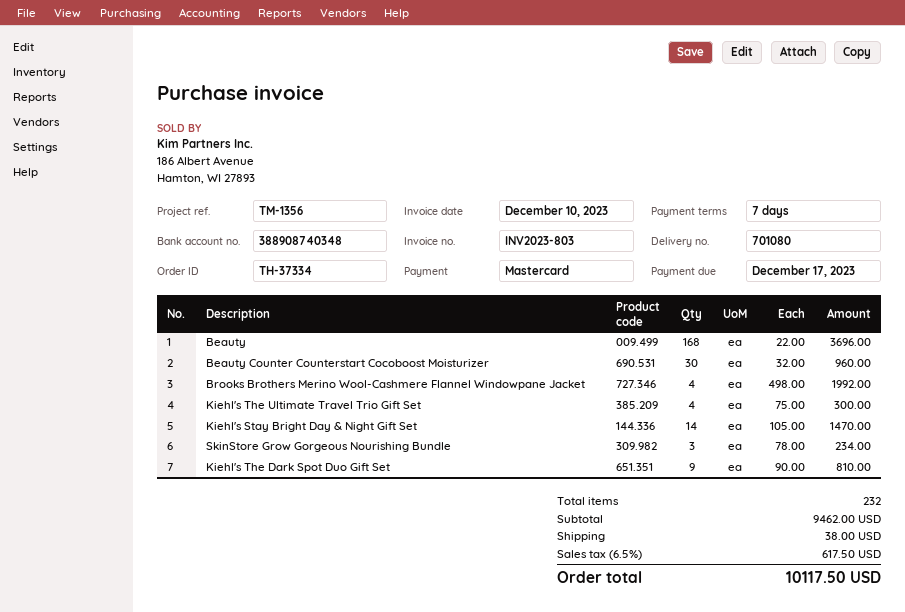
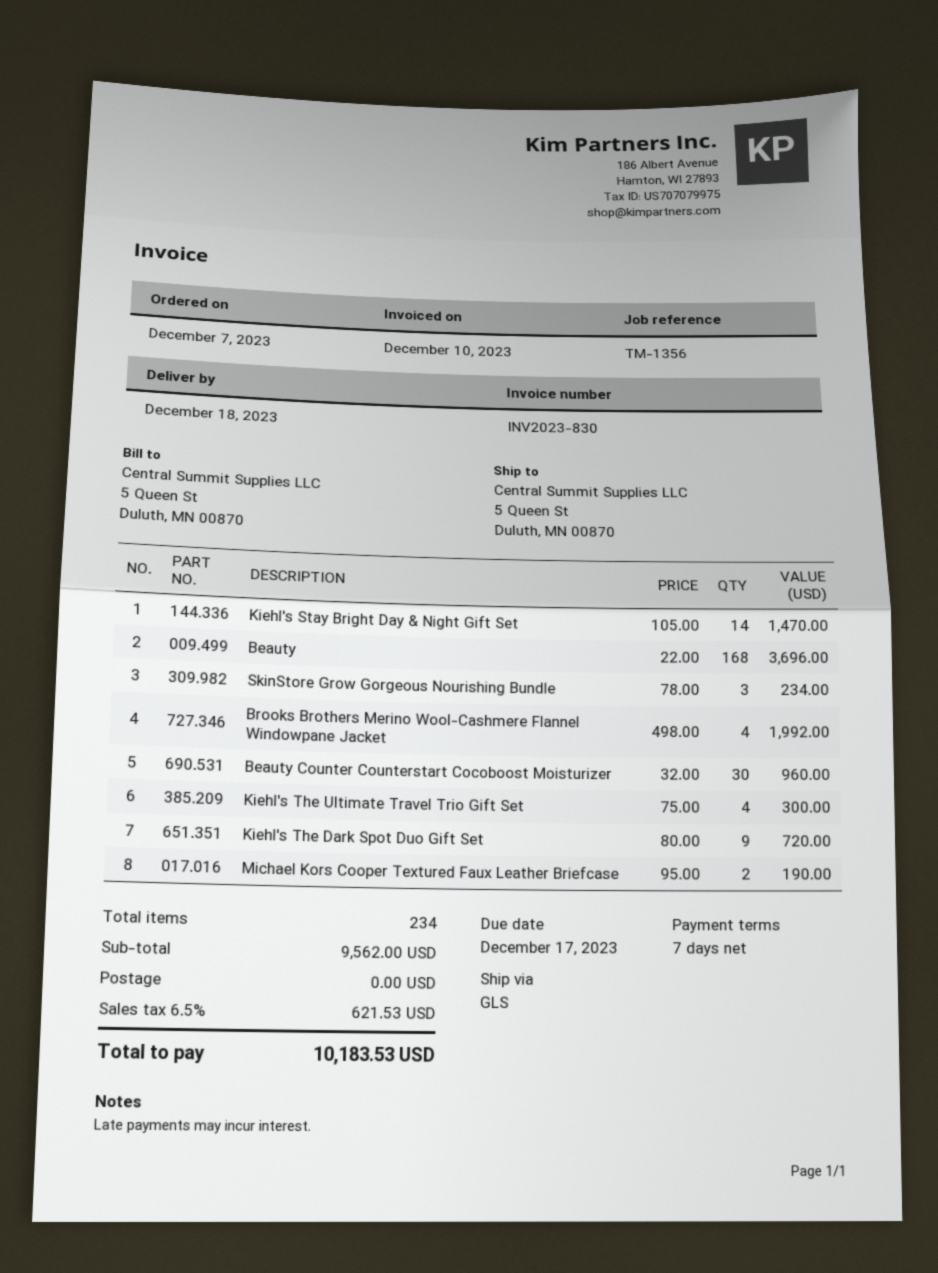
invoice number: INV2023-803 -> INV2023-830
Kiehl's The Dark Spot Duo Gift Set: 9 x 90.00 = 810.00 -> 9 x 80.00 = 720.00
Michael Kors Cooper Textured Faux Leather Briefcase: none -> 2 x 95.00 = 190.00
total quantity: 232 -> 234
subtotal: 9462.00 -> 9562.00
shipping: 38.00 -> 0.00
tax: 6.5% = 617.50 -> 6.5% = 621.53
total: 10117.50 -> 10183.53

